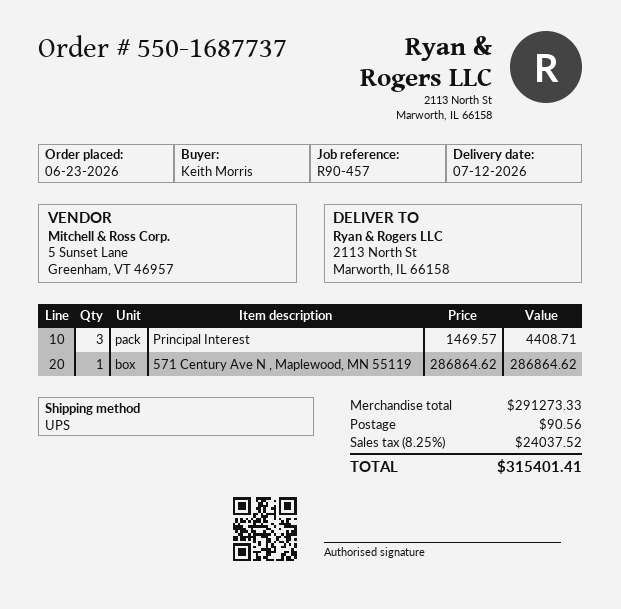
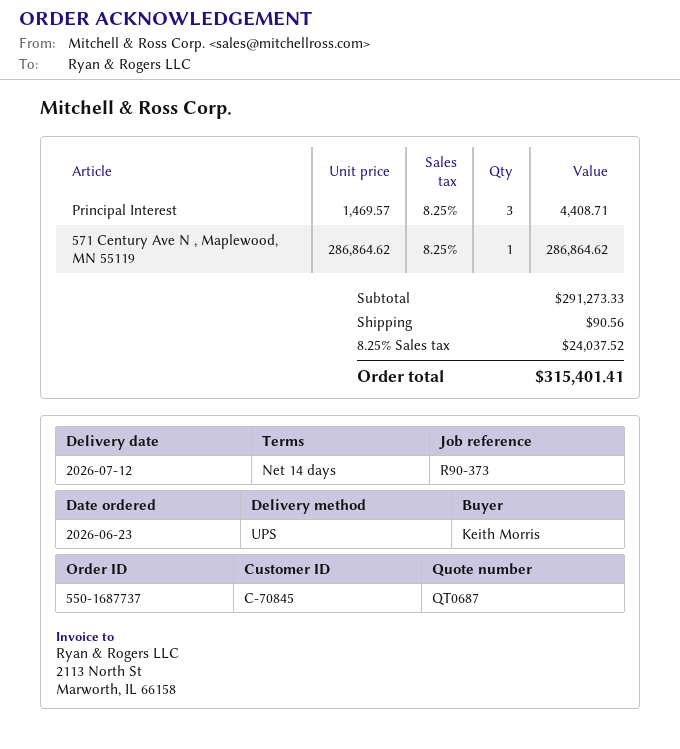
reference: R90-457 -> R90-373

